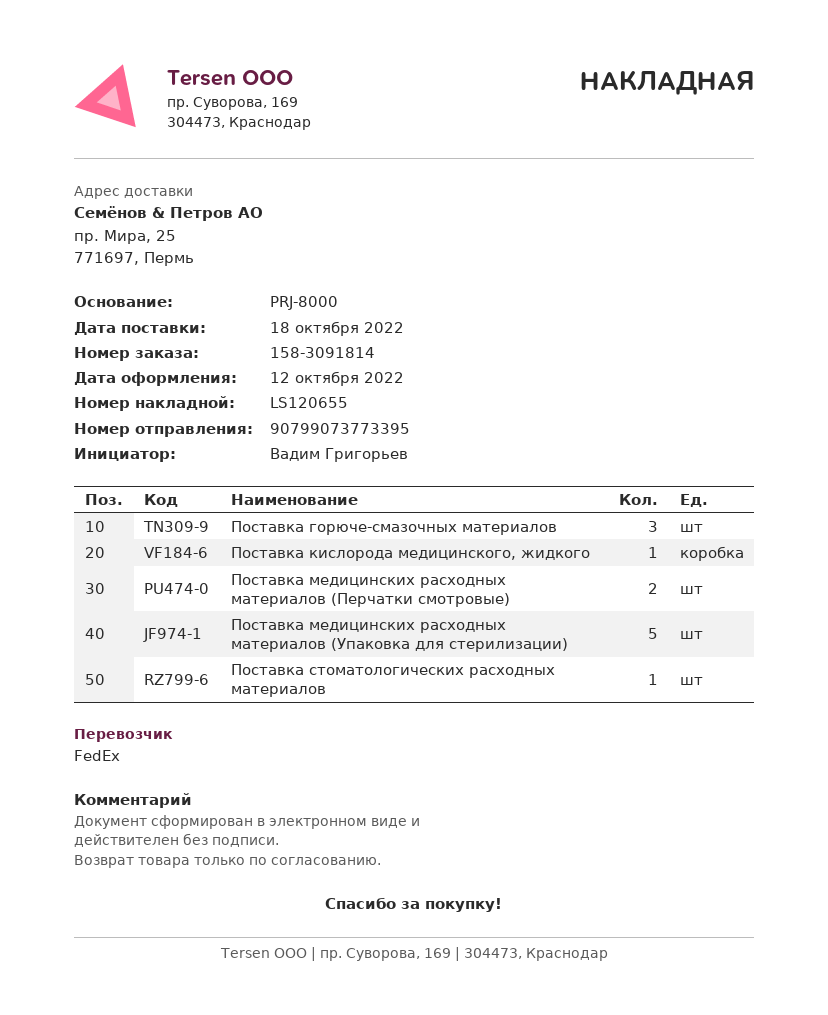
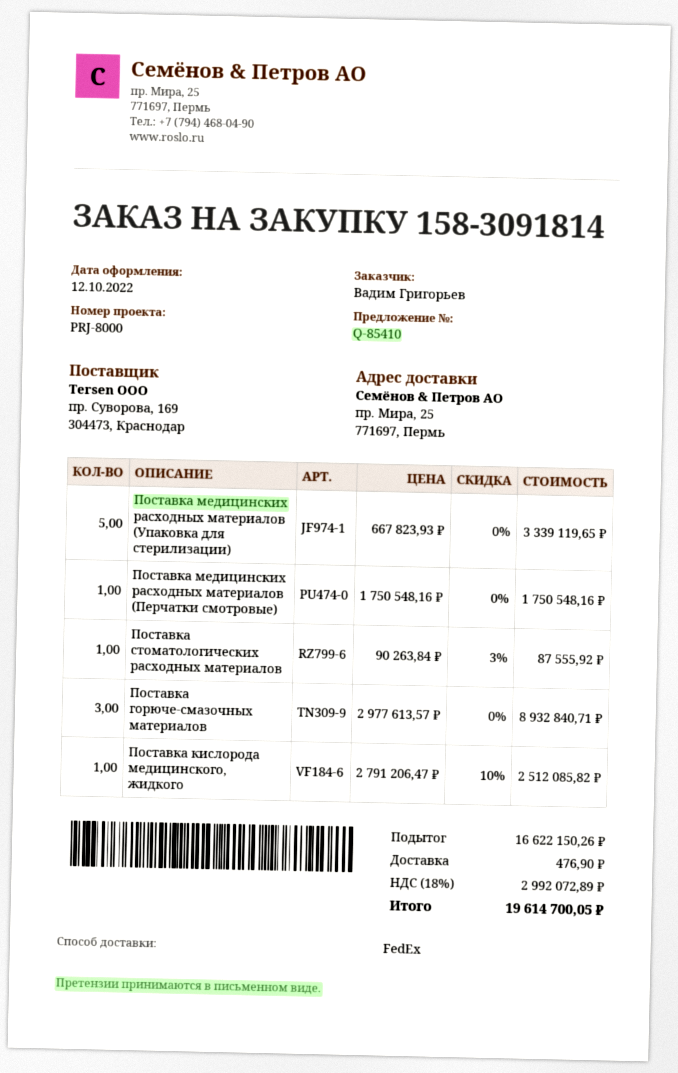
Поставка медицинских расходных материалов (Перчатки смотровые): 2 -> 1

